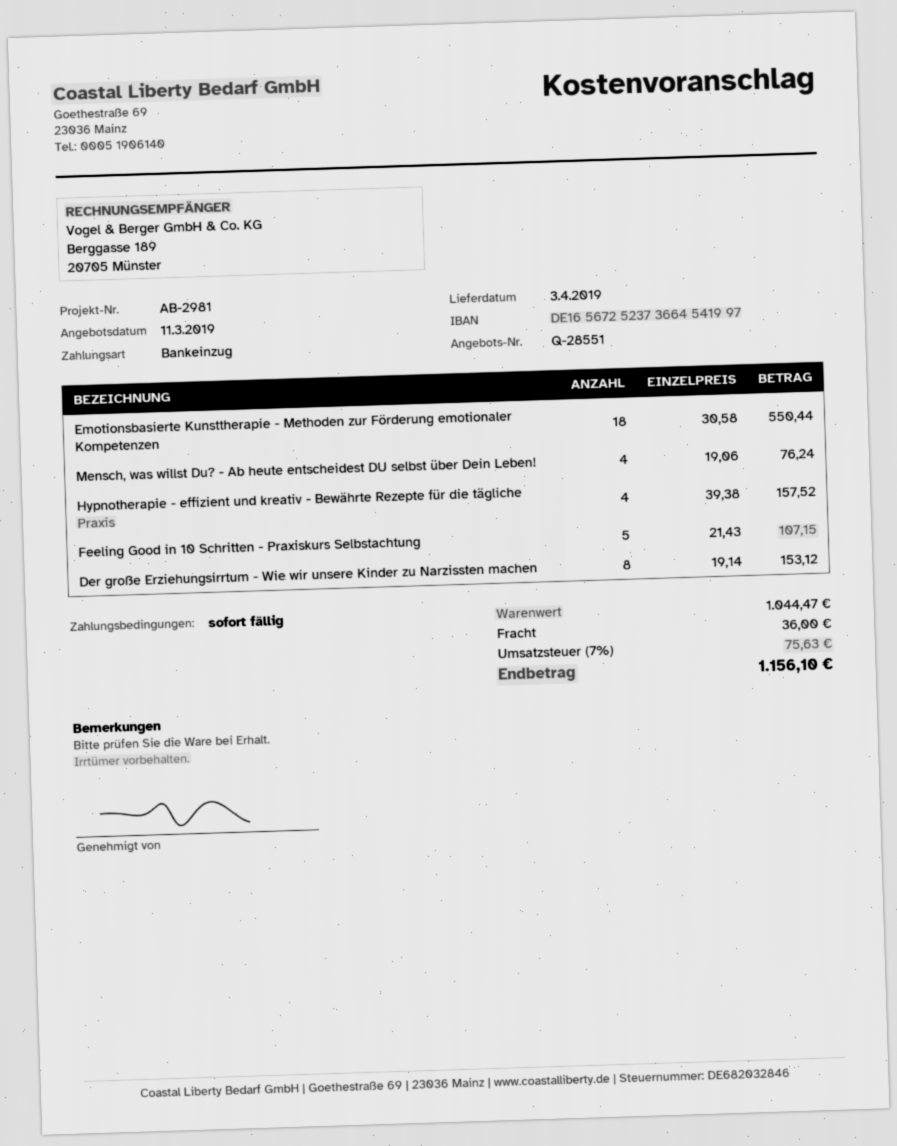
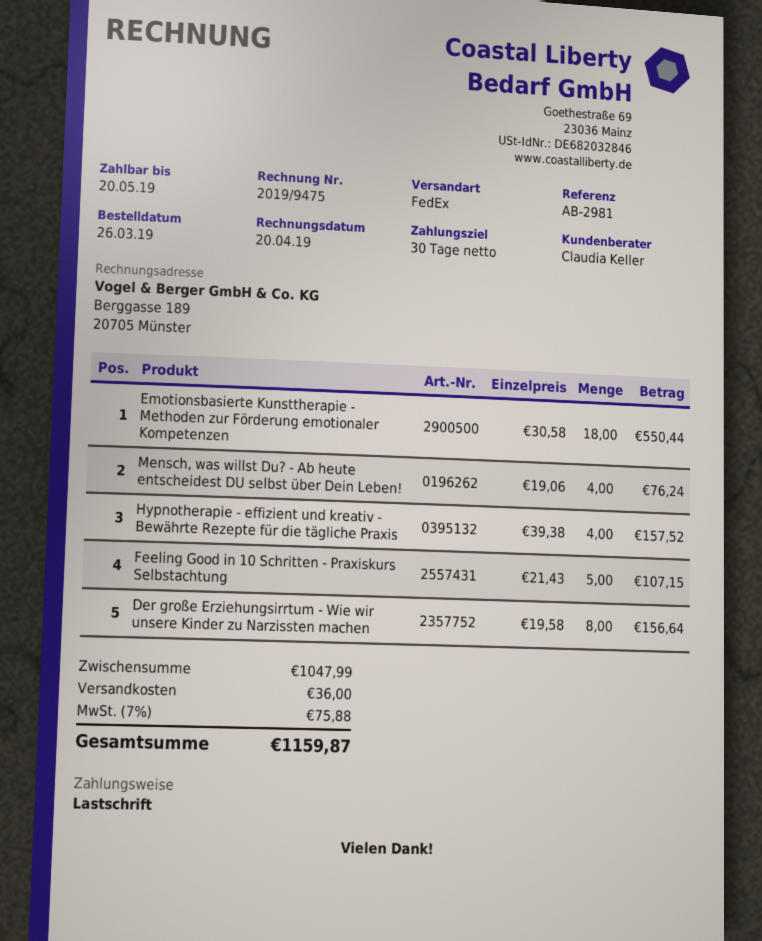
payment terms: on receipt -> 30 days
Der große Erziehungsirrtum - Wie wir unsere Kinder zu Narzissten machen: 8 x 19.14 = 153.12 -> 8 x 19.58 = 156.64
subtotal: 1044.47 -> 1047.99
tax: 7% = 75.63 -> 7% = 75.88
total: 1156.10 -> 1159.87

